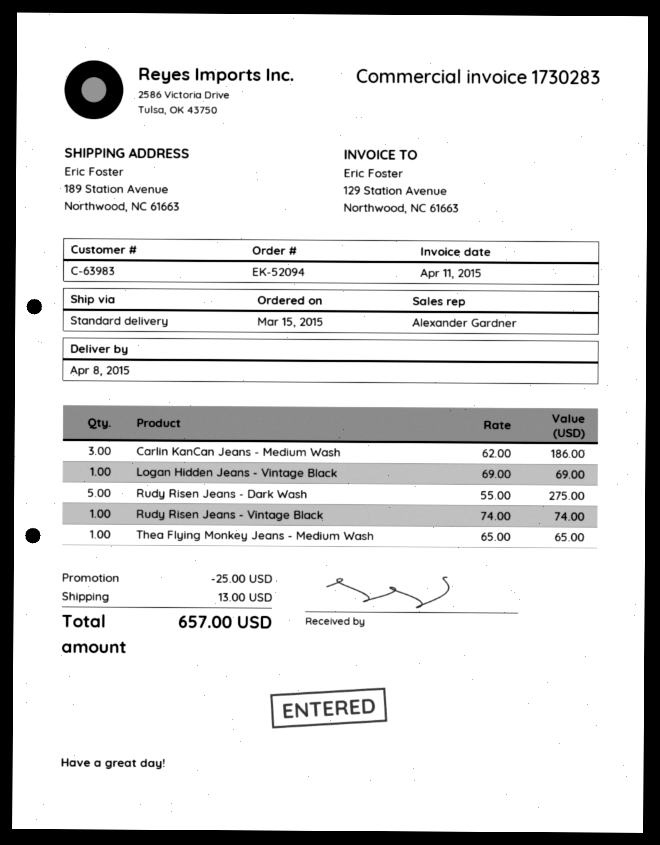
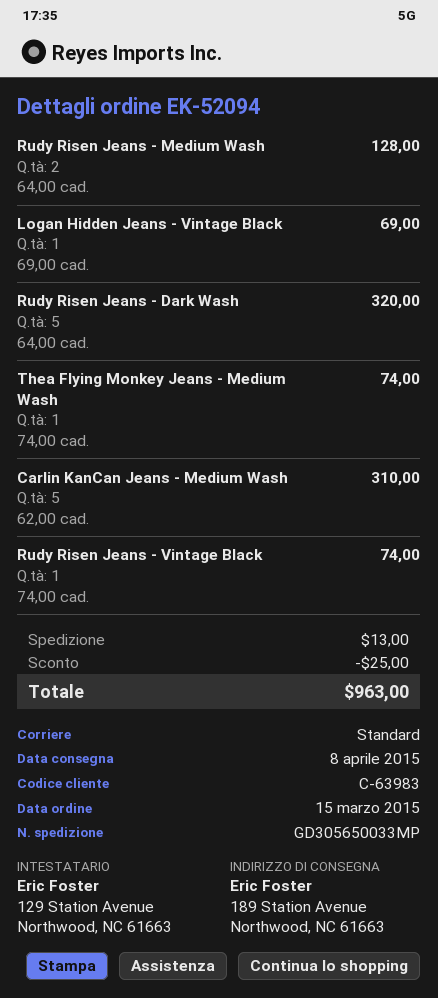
Carlin KanCan Jeans - Medium Wash: 3 x 62.00 = 186.00 -> 5 x 62.00 = 310.00
Rudy Risen Jeans - Dark Wash: 5 x 55.00 = 275.00 -> 5 x 64.00 = 320.00
Thea Flying Monkey Jeans - Medium Wash: 1 x 65.00 = 65.00 -> 1 x 74.00 = 74.00
Rudy Risen Jeans - Medium Wash: none -> 2 x 64.00 = 128.00
total: 657.00 -> 963.00

